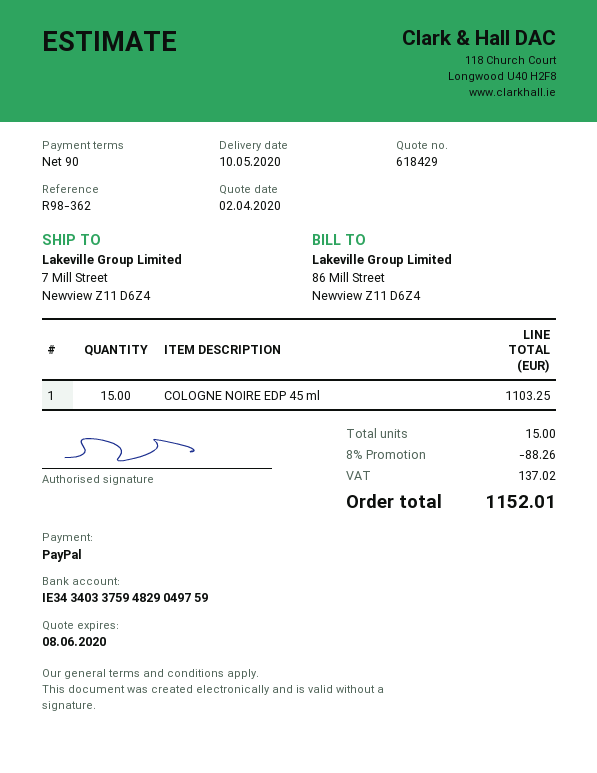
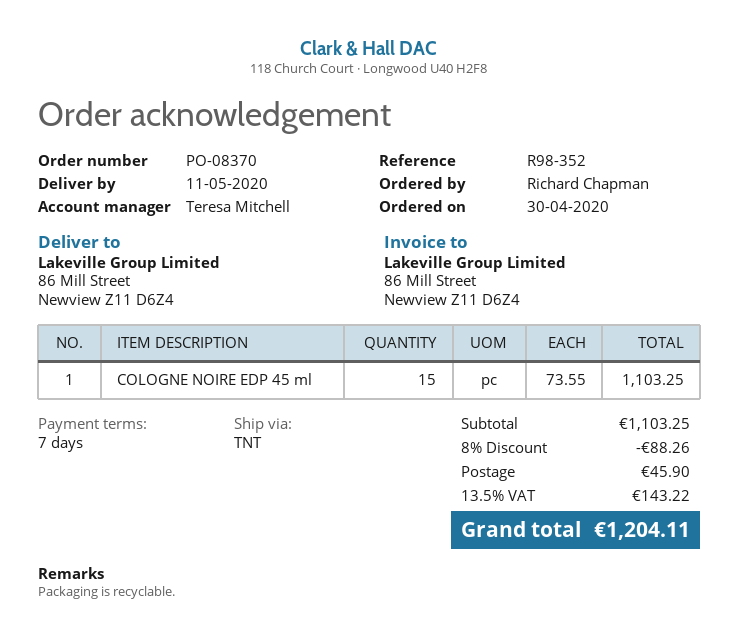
delivery date: 2020-05-10 -> 2020-05-11
payment terms: 90 days -> 7 days
reference: R98-362 -> R98-352
ship to: 7 Mill Street, Newview Z11 D6Z4 -> 86 Mill Street, Newview Z11 D6Z4
shipping: none -> 45.90
tax: 137.02 -> 143.22
total: 1152.01 -> 1204.11

